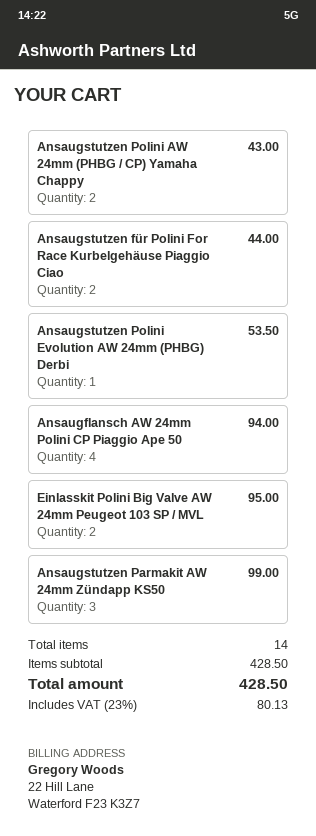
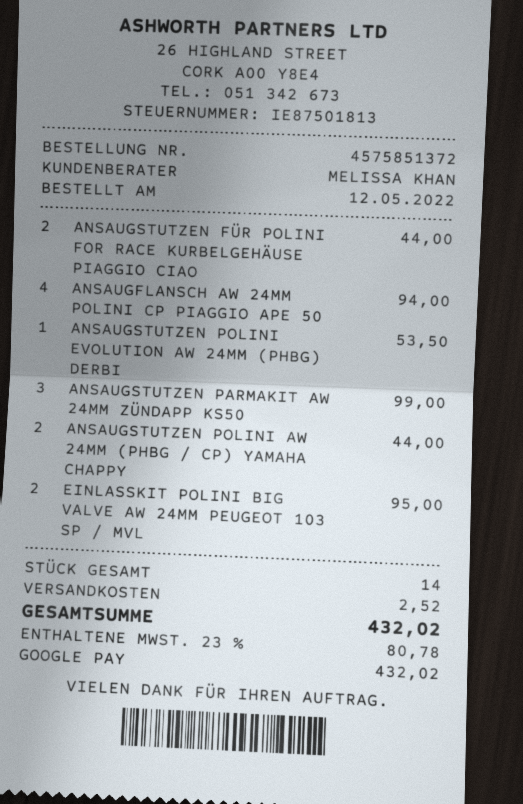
Ansaugstutzen Polini AW 24mm (PHBG / CP) Yamaha Chappy: 2 for 43.00 -> 2 for 44.00
shipping: none -> 2.52
tax: 23% = 80.13 -> 23% = 80.78
total: 428.50 -> 432.02

